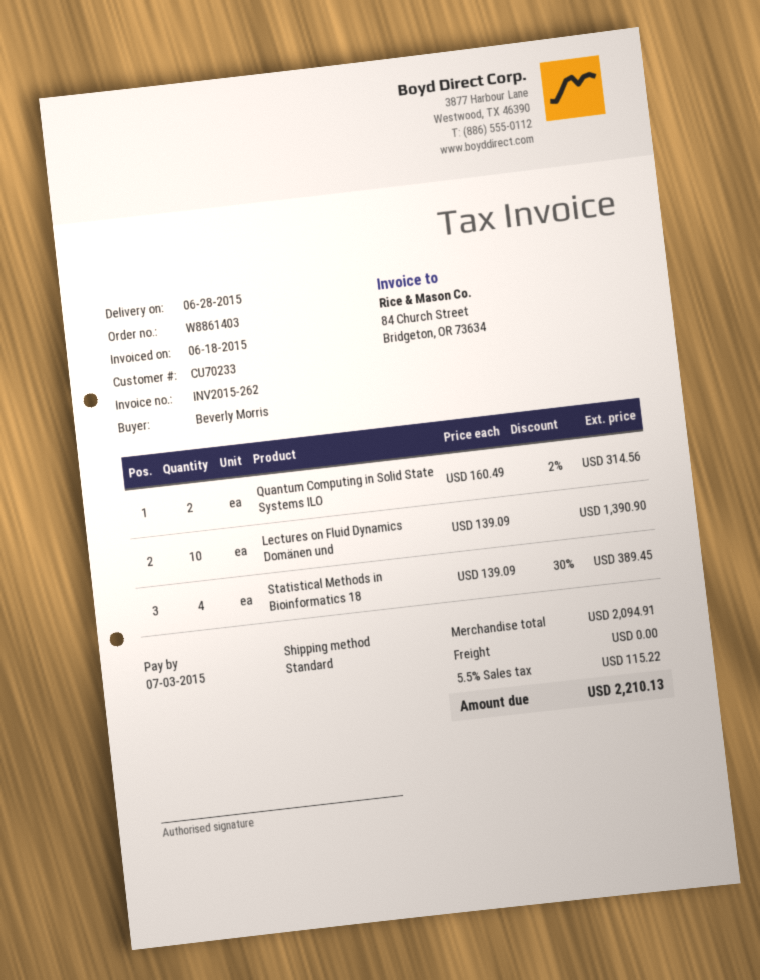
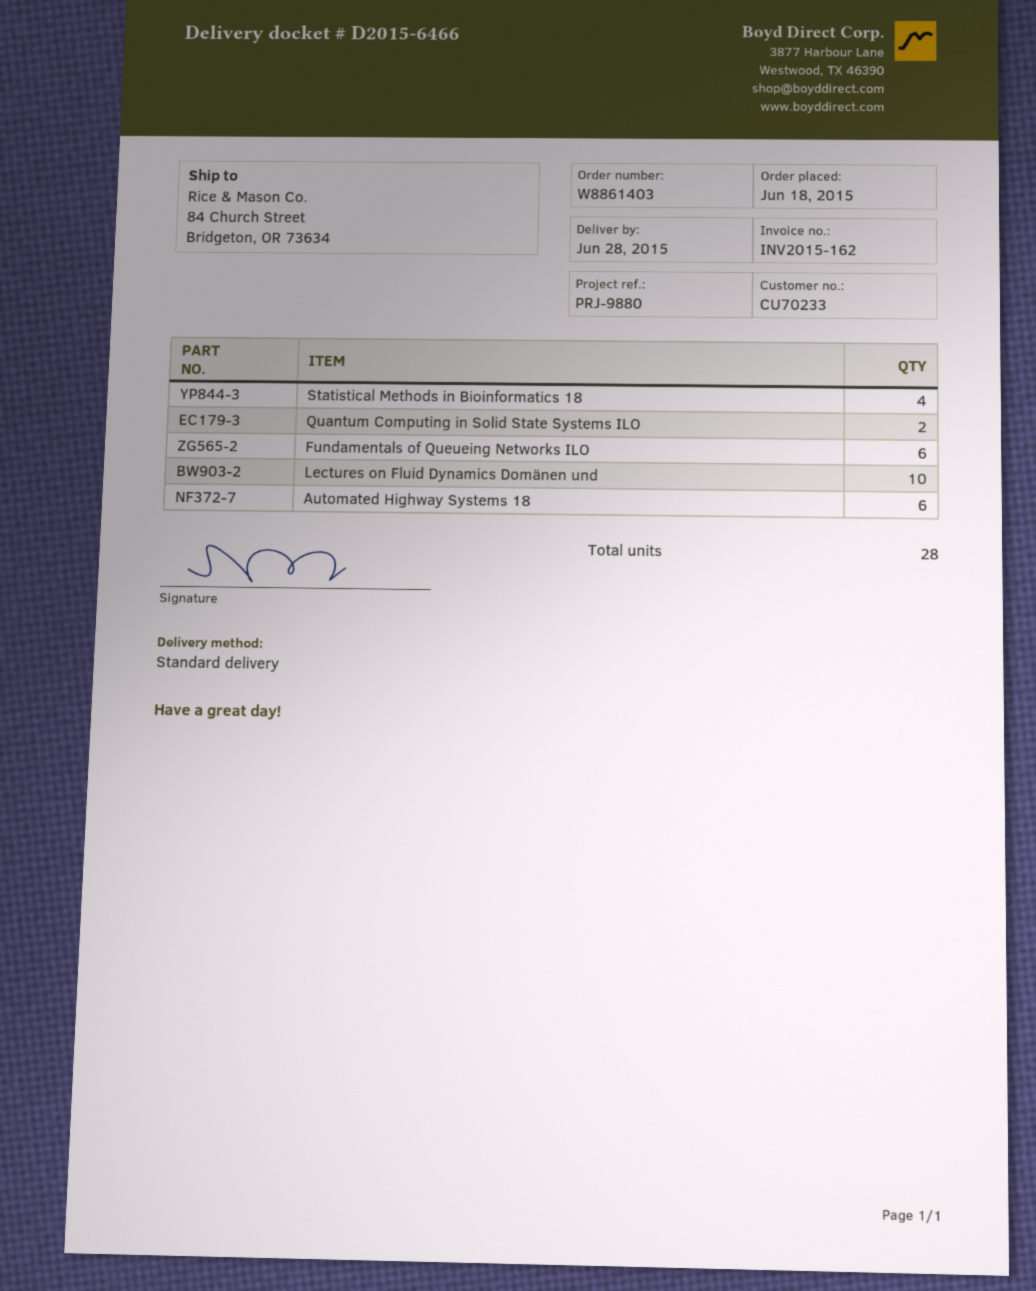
invoice number: INV2015-262 -> INV2015-162
Fundamentals of Queueing Networks ILO: none -> 6
Automated Highway Systems 18: none -> 6

